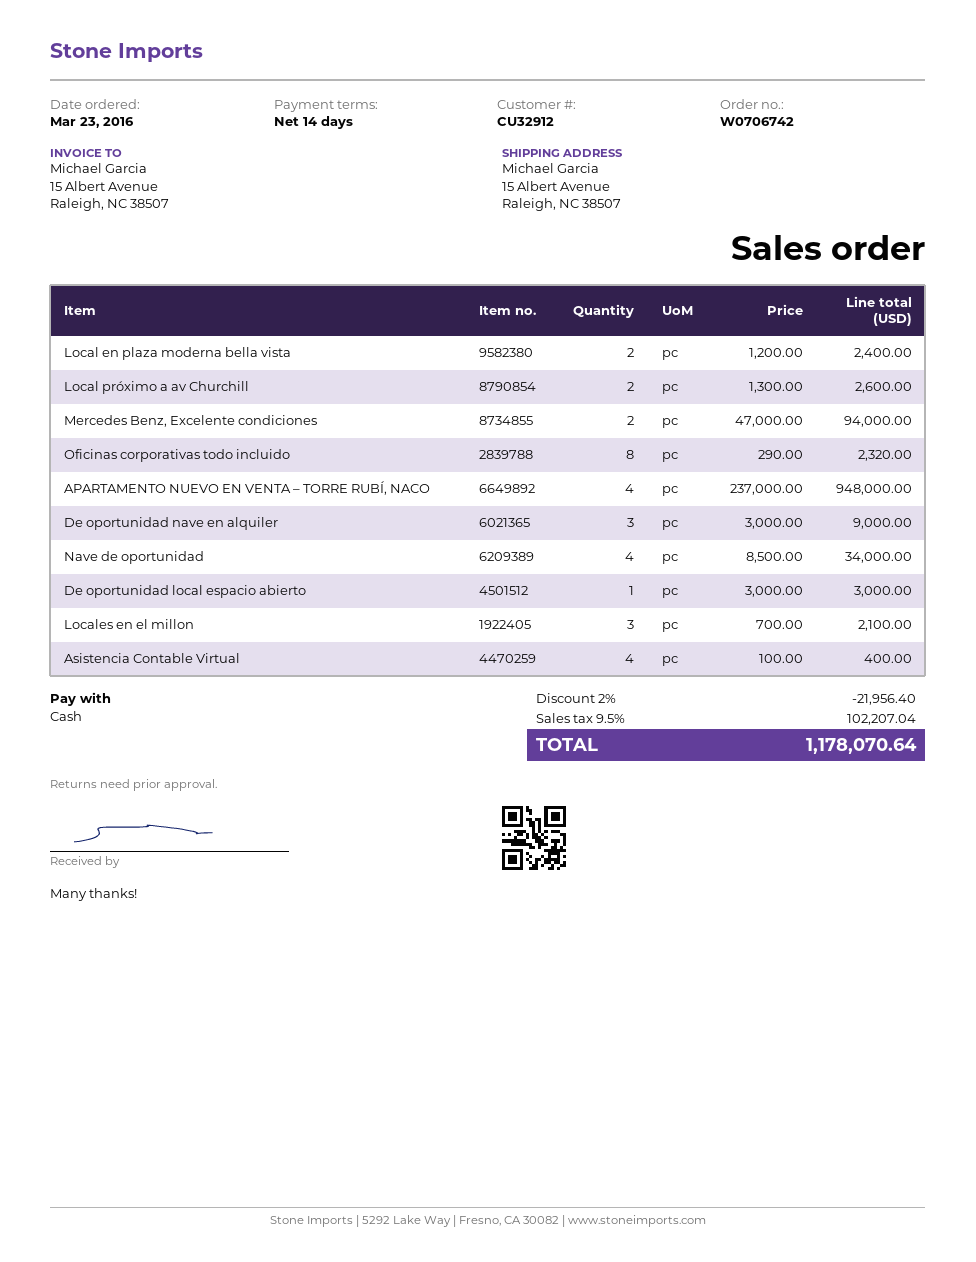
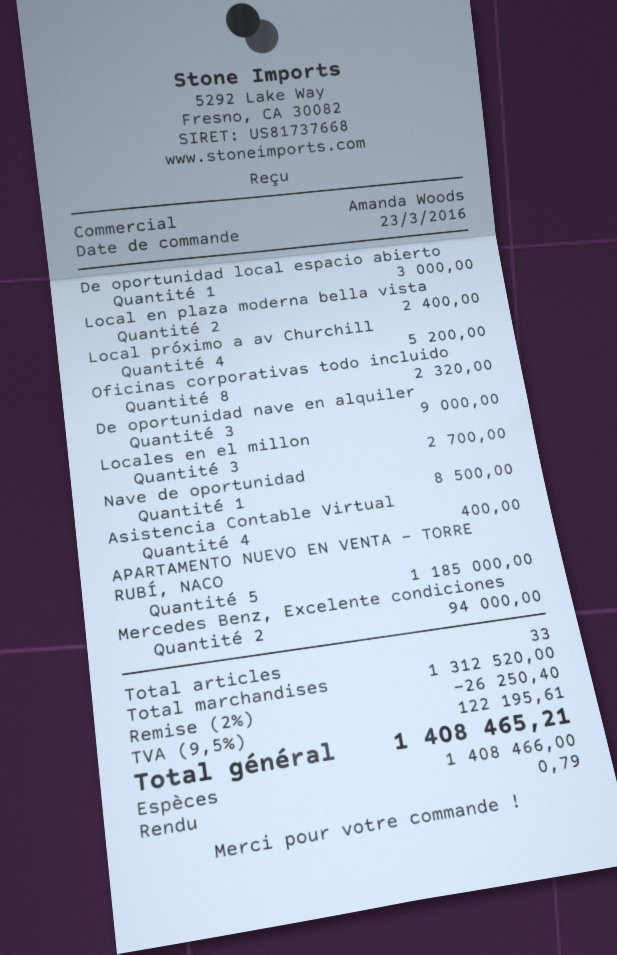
Local próximo a av Churchill: 2 for 2600.00 -> 4 for 5200.00
APARTAMENTO NUEVO EN VENTA – TORRE RUBÍ, NACO: 4 for 948000.00 -> 5 for 1185000.00
Nave de oportunidad: 4 for 34000.00 -> 1 for 8500.00
Locales en el millon: 3 for 2100.00 -> 3 for 2700.00
discount: 2% = 21956.40 -> 2% = 26250.40
tax: 9.5% = 102207.04 -> 9.5% = 122195.61
total: 1178070.64 -> 1408465.21

